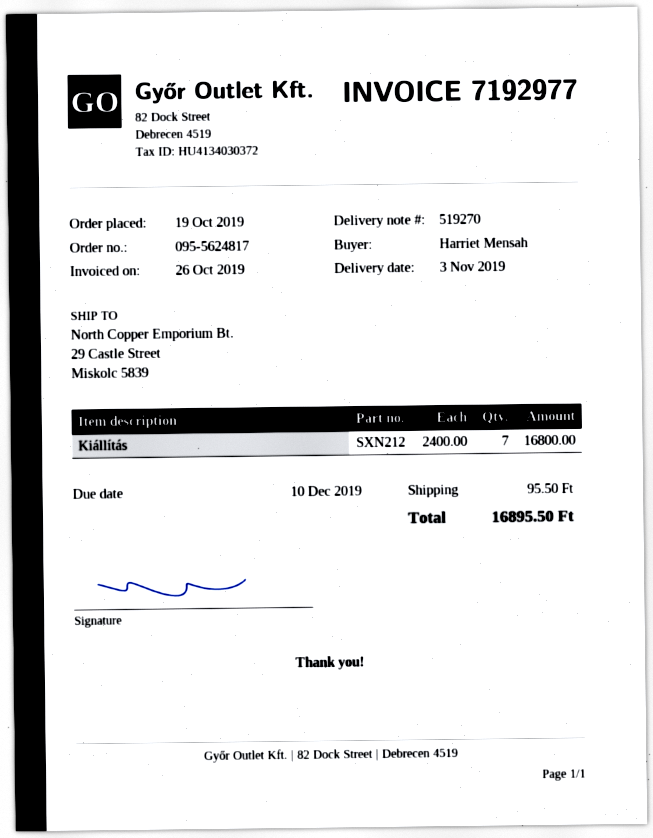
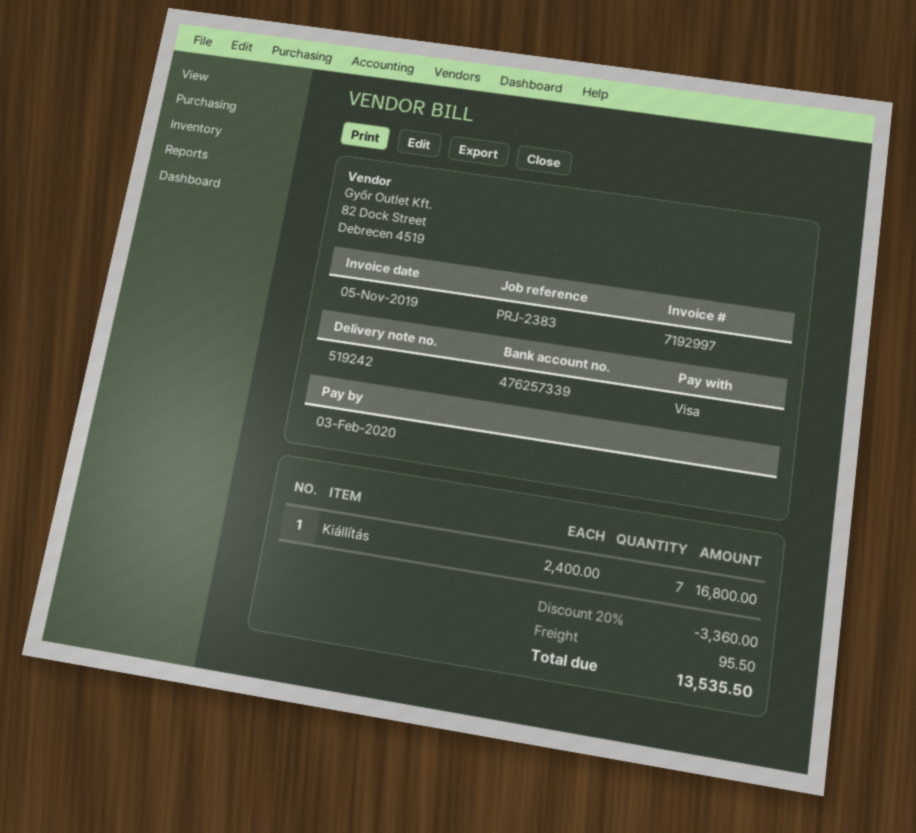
delivery note number: 519270 -> 519242
invoice number: 7192977 -> 7192997
invoice date: 2019-10-26 -> 2019-11-05
due date: 2019-12-10 -> 2020-02-03
discount: none -> 20% = 3360.00
total: 16895.50 -> 13535.50

